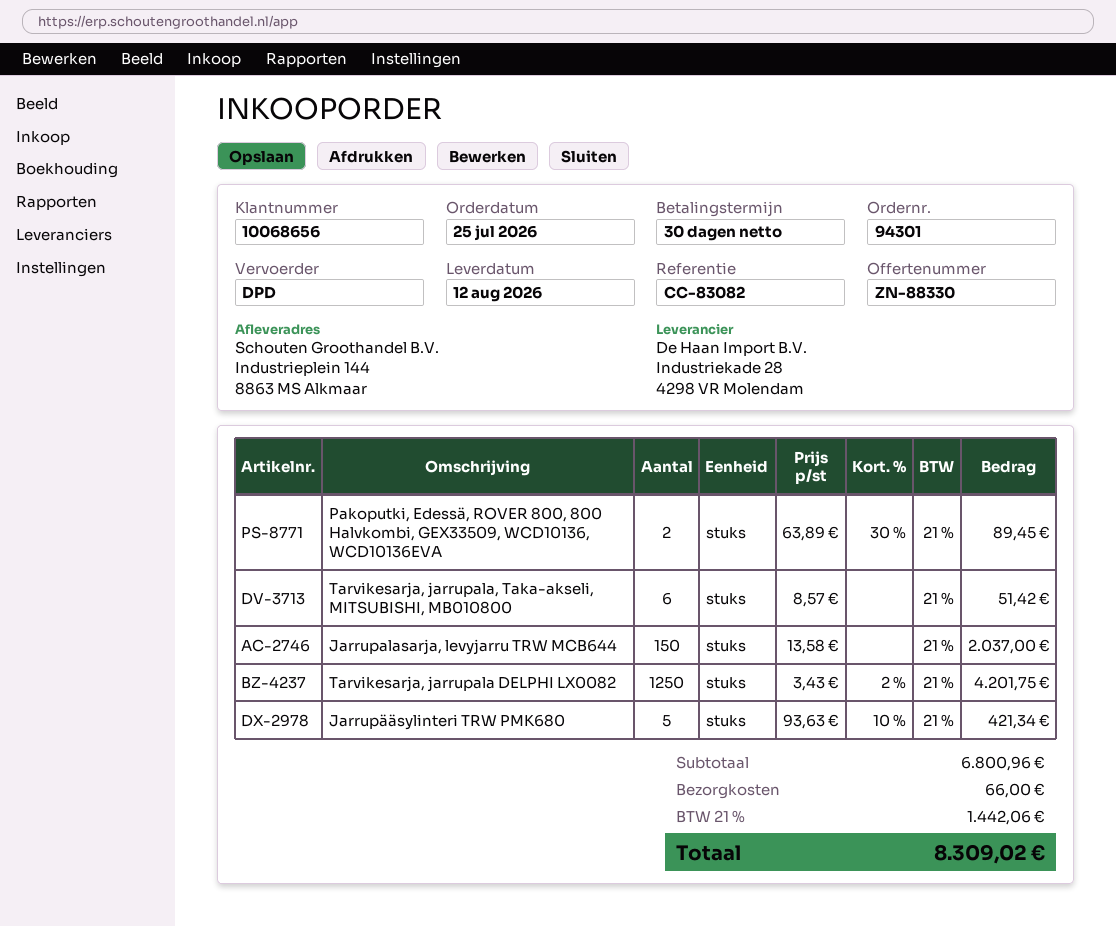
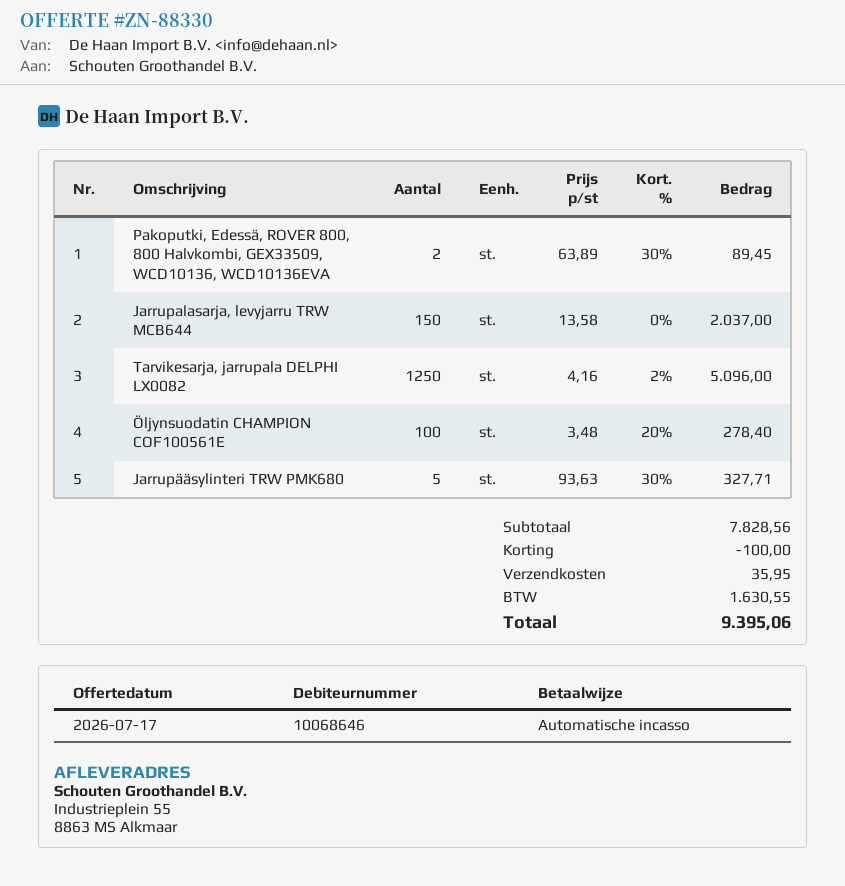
customer number: 10068656 -> 10068646
ship to: Industrieplein 144, 8863 MS Alkmaar -> Industrieplein 55, 8863 MS Alkmaar
Tarvikesarja, jarrupala, Taka-akseli, MITSUBISHI, MB010800: 6 x 8.57 = 51.42 -> none
Tarvikesarja, jarrupala DELPHI LX0082: 1250 x 3.43 - 2% = 4201.75 -> 1250 x 4.16 - 2% = 5096.00
Jarrupääsylinteri TRW PMK680: 5 x 93.63 - 10% = 421.34 -> 5 x 93.63 - 30% = 327.71
Öljynsuodatin CHAMPION COF100561E: none -> 100 x 3.48 - 20% = 278.40
subtotal: 6800.96 -> 7828.56
discount: none -> 100.00
shipping: 66.00 -> 35.95
tax: 1442.06 -> 1630.55
total: 8309.02 -> 9395.06

